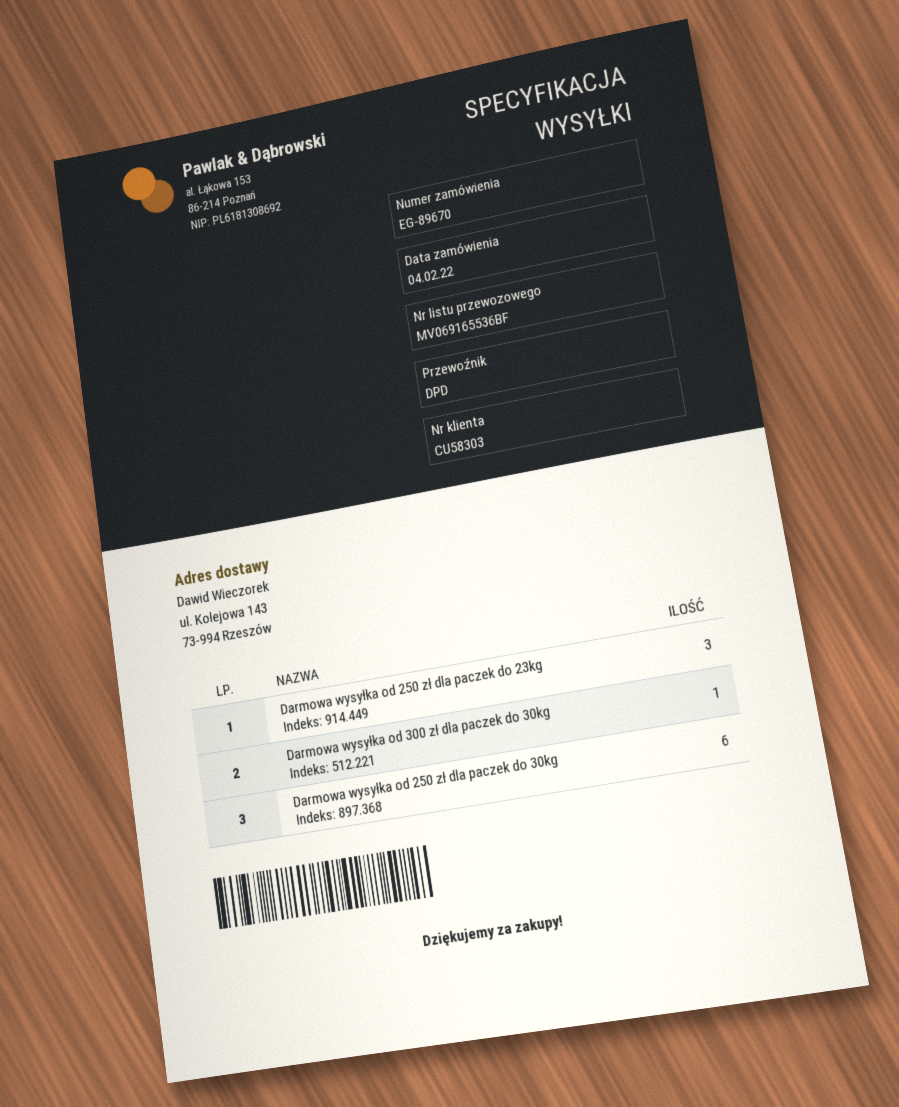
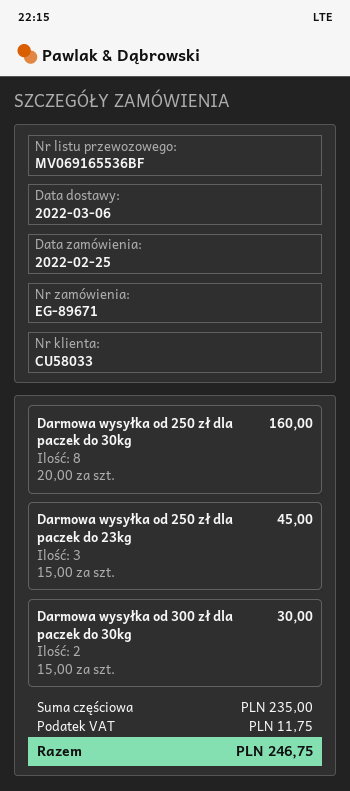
order number: EG-89670 -> EG-89671
order date: 2022-02-04 -> 2022-02-25
customer number: CU58303 -> CU58033
Darmowa wysyłka od 300 zł dla paczek do 30kg: 1 -> 2
Darmowa wysyłka od 250 zł dla paczek do 30kg: 6 -> 8

